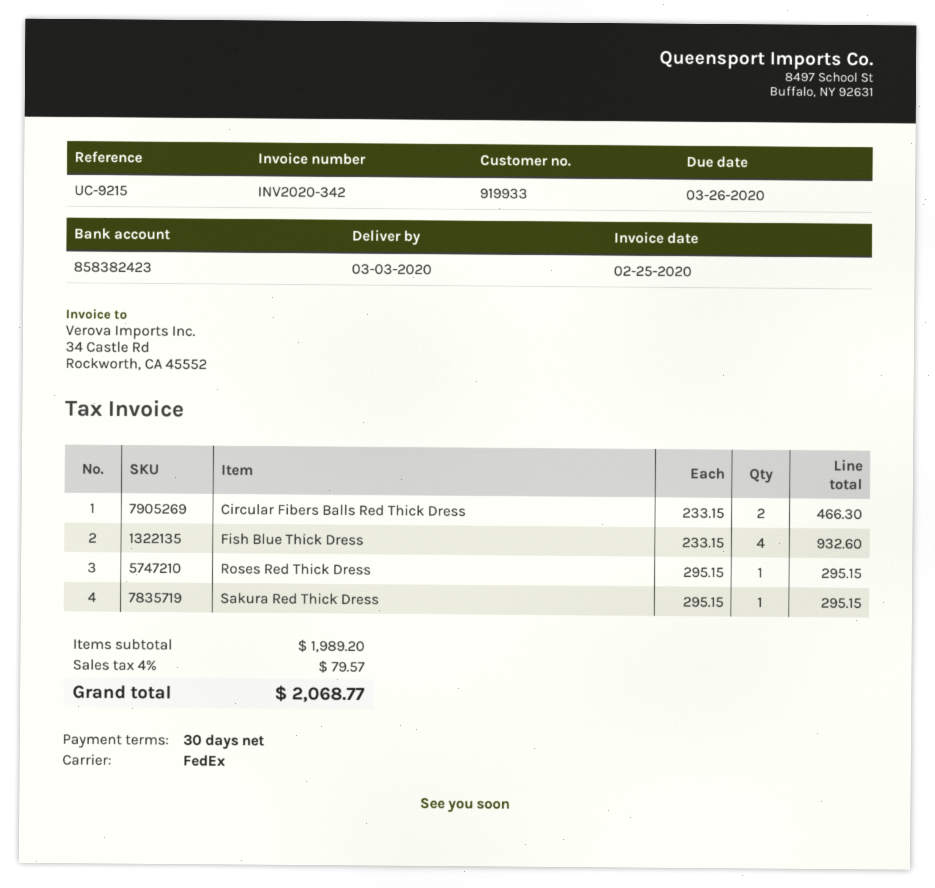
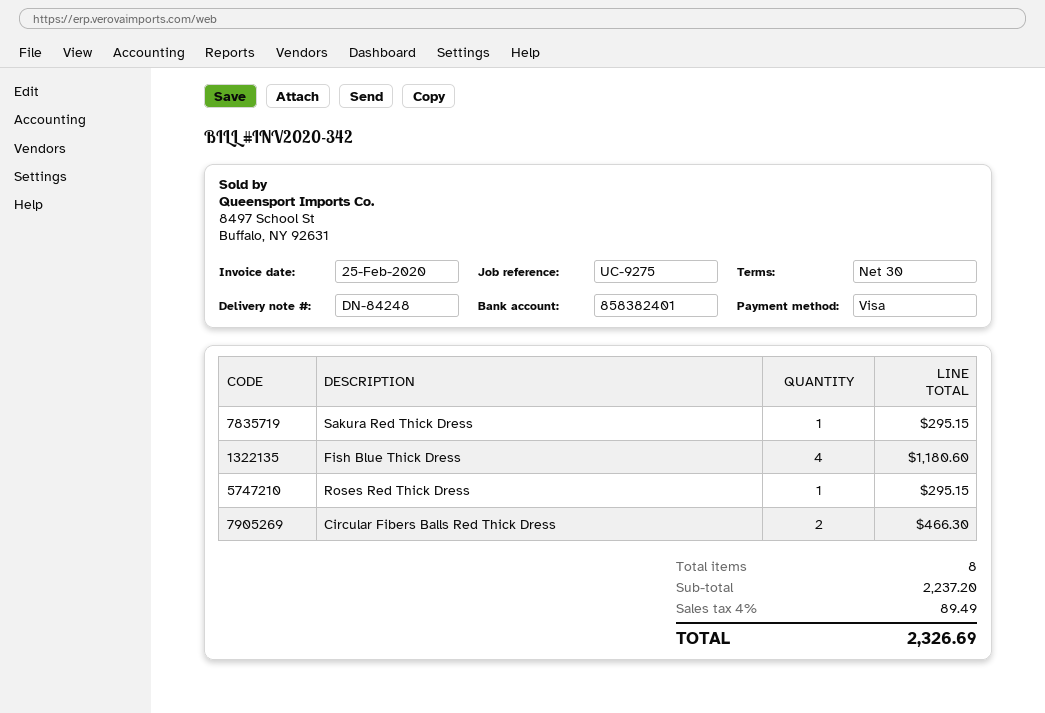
reference: UC-9215 -> UC-9275
bank account: 858382423 -> 858382401
Fish Blue Thick Dress: 4 for 932.60 -> 4 for 1180.60
subtotal: 1989.20 -> 2237.20
tax: 4% = 79.57 -> 4% = 89.49
total: 2068.77 -> 2326.69

